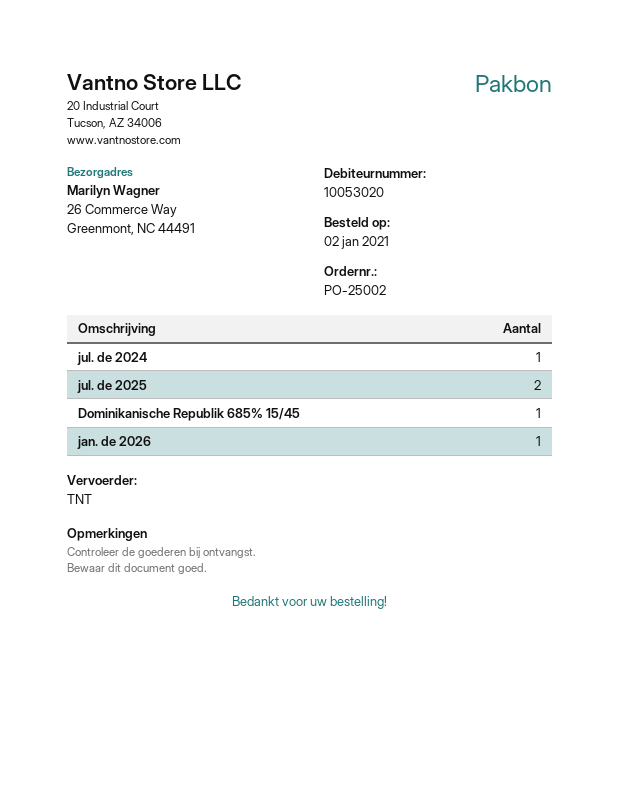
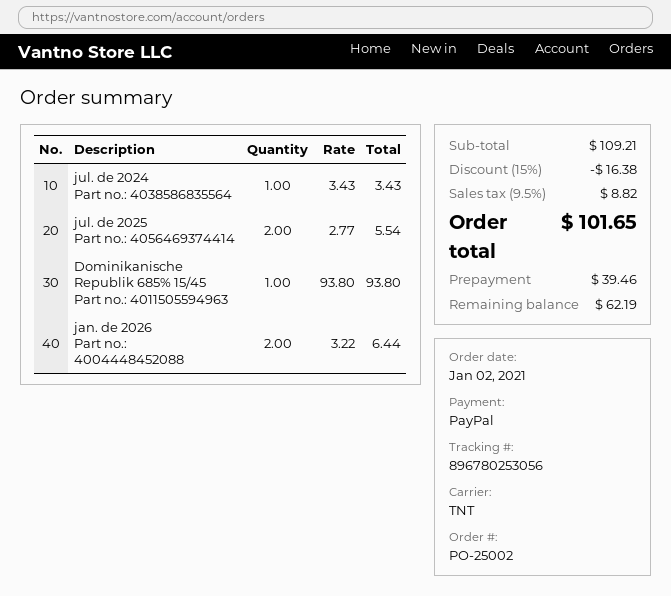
jan. de 2026: 1 -> 2

